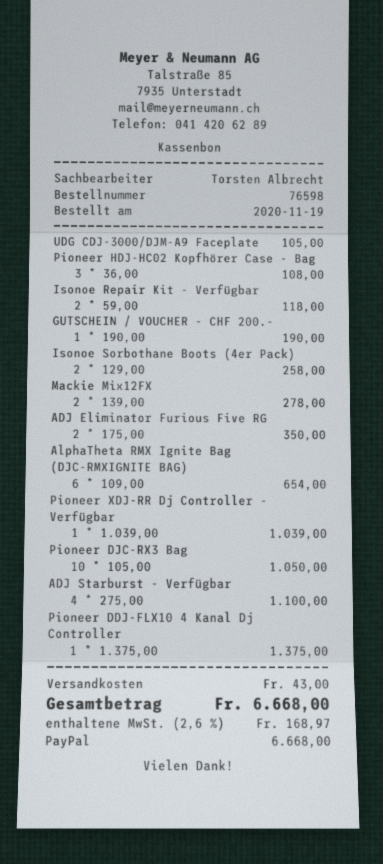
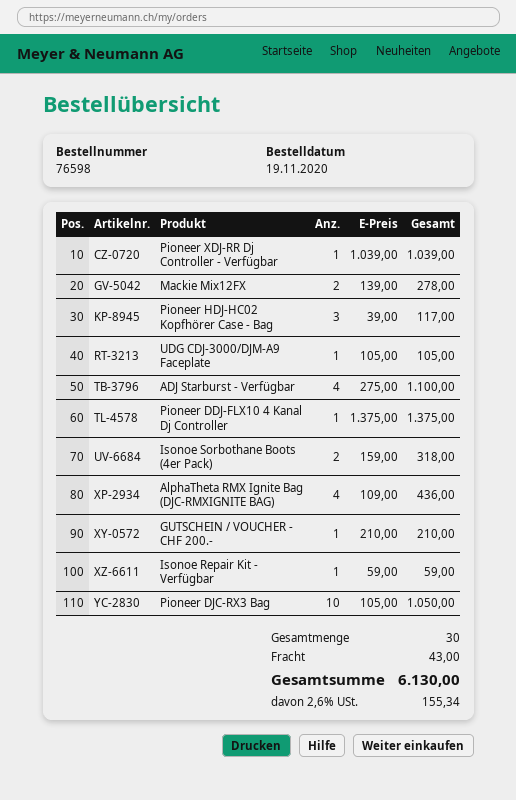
Pioneer HDJ-HC02 Kopfhörer Case - Bag: 3 x 36.00 = 108.00 -> 3 x 39.00 = 117.00
Isonoe Repair Kit - Verfügbar: 2 x 59.00 = 118.00 -> 1 x 59.00 = 59.00
GUTSCHEIN / VOUCHER - CHF 200.-: 1 x 190.00 = 190.00 -> 1 x 210.00 = 210.00
Isonoe Sorbothane Boots (4er Pack): 2 x 129.00 = 258.00 -> 2 x 159.00 = 318.00
ADJ Eliminator Furious Five RG: 2 x 175.00 = 350.00 -> none
AlphaTheta RMX Ignite Bag (DJC-RMXIGNITE BAG): 6 x 109.00 = 654.00 -> 4 x 109.00 = 436.00
tax: 2.6% = 168.97 -> 2.6% = 155.34
total: 6668.00 -> 6130.00

